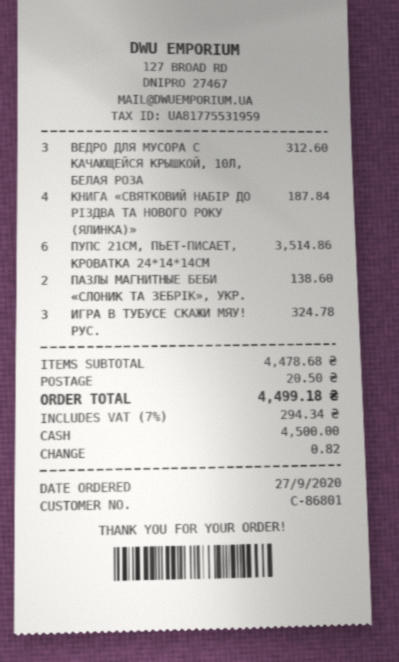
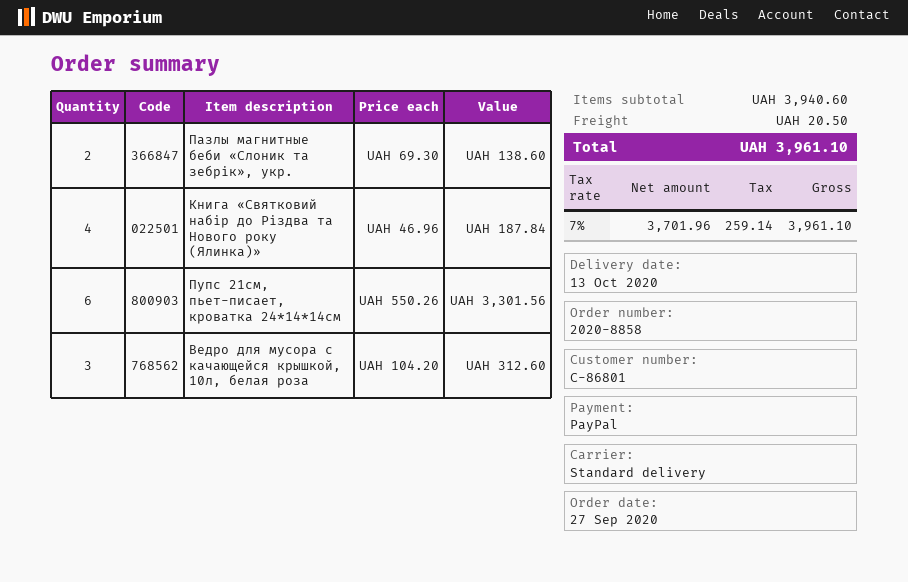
payment method: cash -> PayPal
ПУПС 21СМ, ПЬЕТ-ПИСАЕТ, КРОВАТКА 24*14*14СМ: 6 for 3514.86 -> 6 for 3301.56
ИГРА В ТУБУСЕ СКАЖИ МЯУ! РУС.: 3 for 324.78 -> none
subtotal: 4478.68 -> 3940.60
tax: 7% = 294.34 -> 7% = 259.14
total: 4499.18 -> 3961.10

